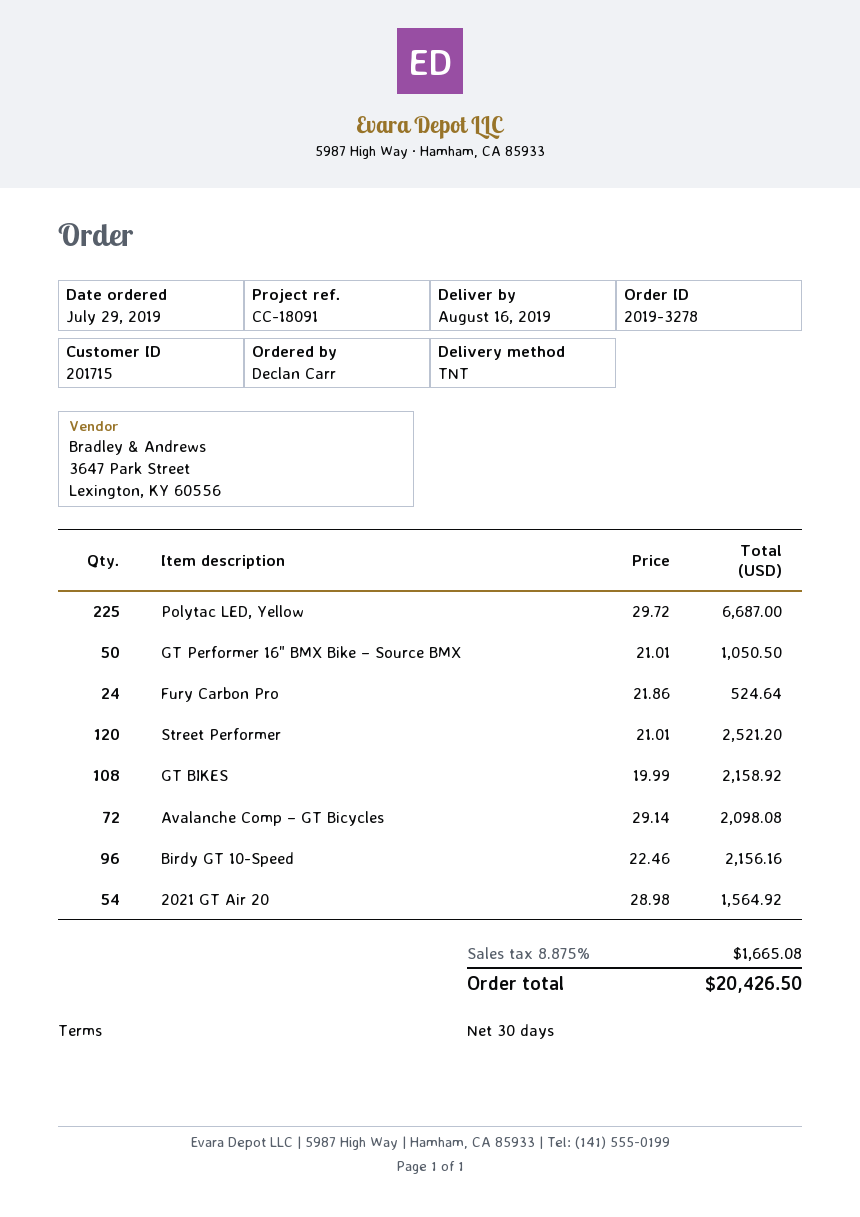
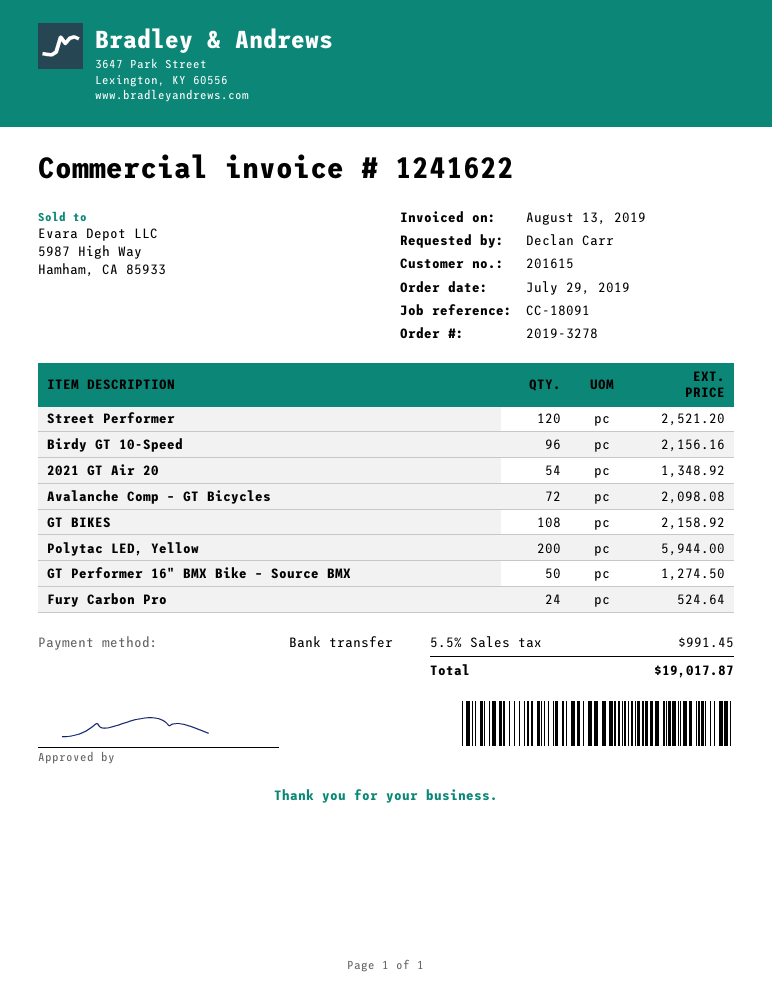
customer number: 201715 -> 201615
Polytac LED, Yellow: 225 for 6687.00 -> 200 for 5944.00
GT Performer 16" BMX Bike – Source BMX: 50 for 1050.50 -> 50 for 1274.50
2021 GT Air 20: 54 for 1564.92 -> 54 for 1348.92
tax: 8.875% = 1665.08 -> 5.5% = 991.45
total: 20426.50 -> 19017.87

